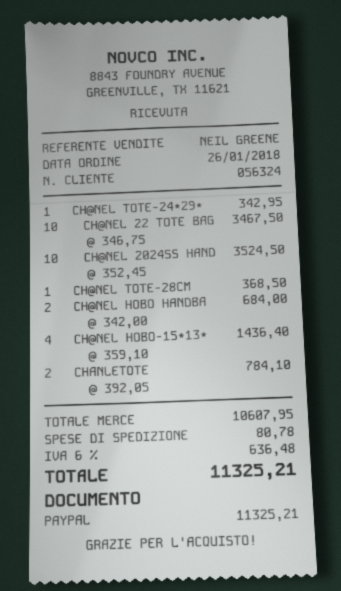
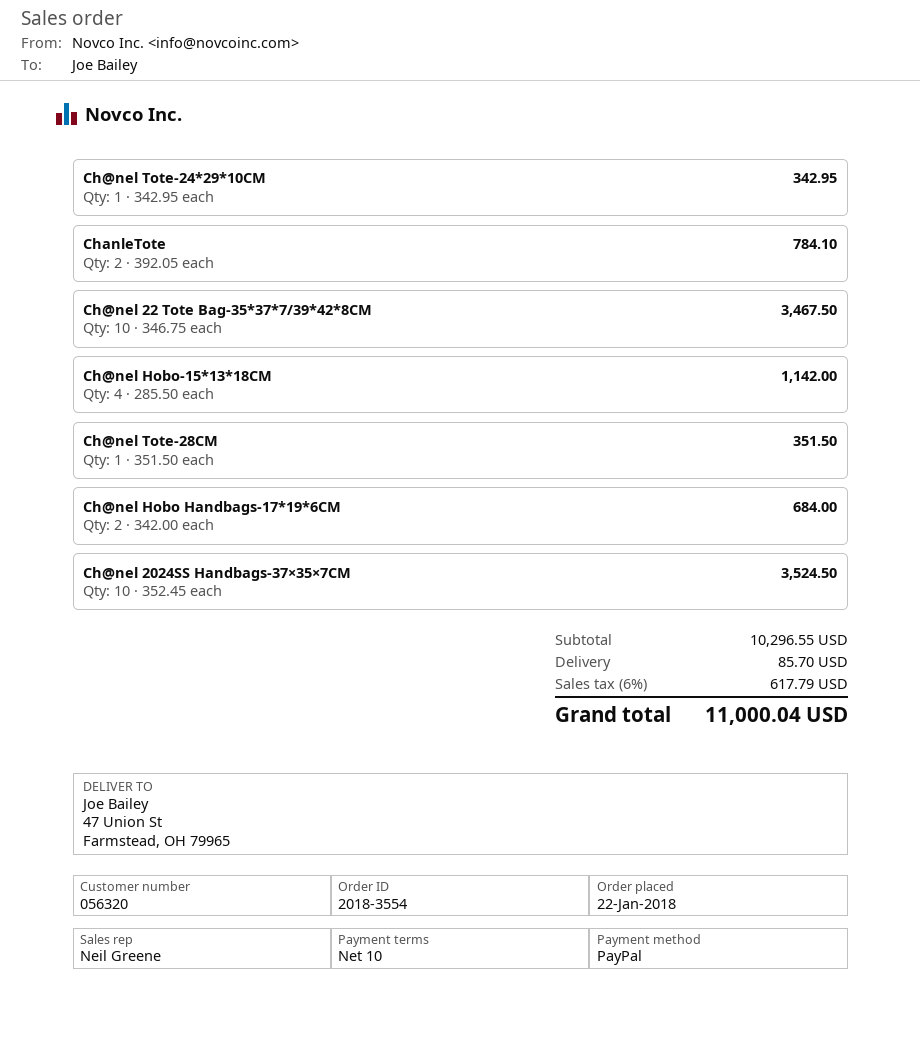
order date: 2018-01-26 -> 2018-01-22
customer number: 056324 -> 056320
CH@NEL TOTE-28CM: 1 x 368.50 = 368.50 -> 1 x 351.50 = 351.50
CH@NEL HOBO-15*13*: 4 x 359.10 = 1436.40 -> 4 x 285.50 = 1142.00
subtotal: 10607.95 -> 10296.55
shipping: 80.78 -> 85.70
tax: 6% = 636.48 -> 6% = 617.79
total: 11325.21 -> 11000.04

